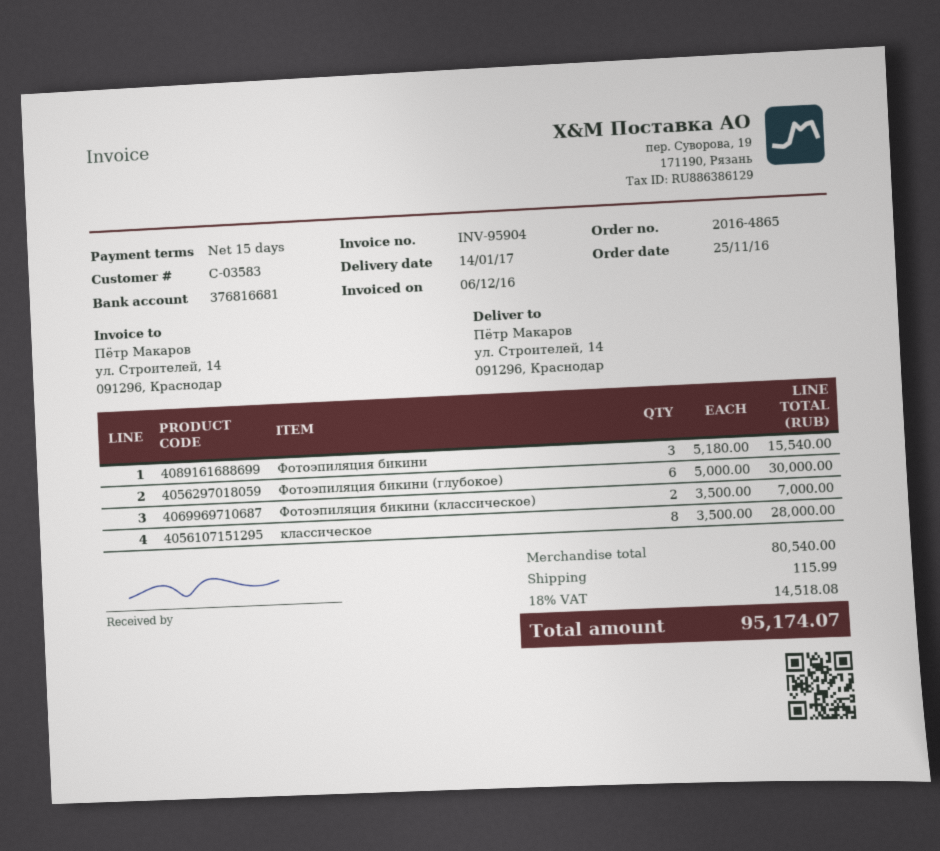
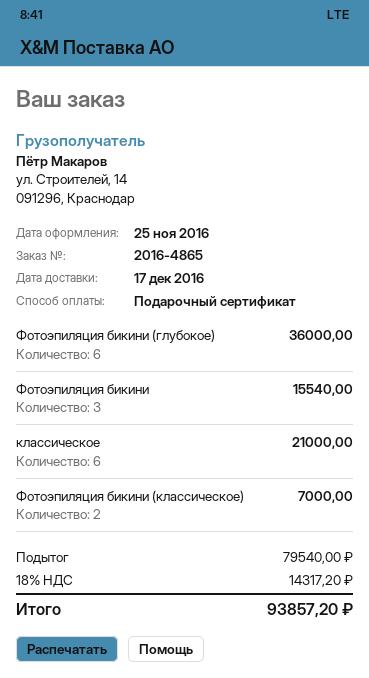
delivery date: 2017-01-14 -> 2016-12-17
Фотоэпиляция бикини (глубокое): 6 for 30000.00 -> 6 for 36000.00
классическое: 8 for 28000.00 -> 6 for 21000.00
subtotal: 80540.00 -> 79540.00
shipping: 115.99 -> none
tax: 18% = 14518.08 -> 18% = 14317.20
total: 95174.07 -> 93857.20

